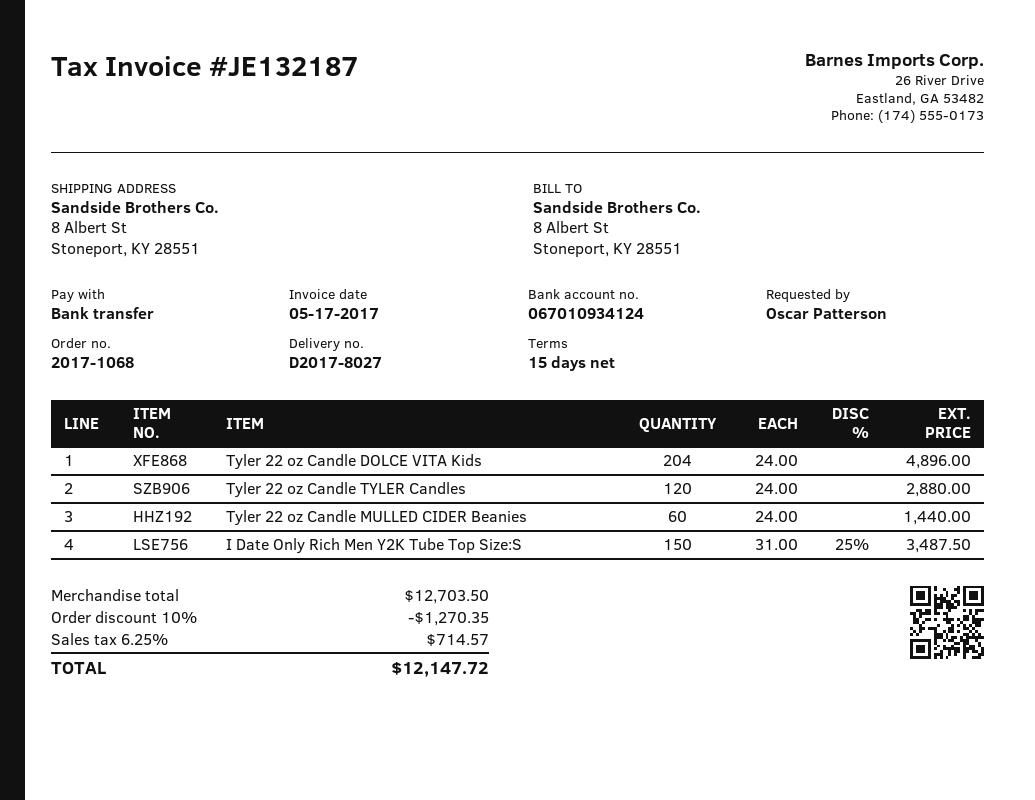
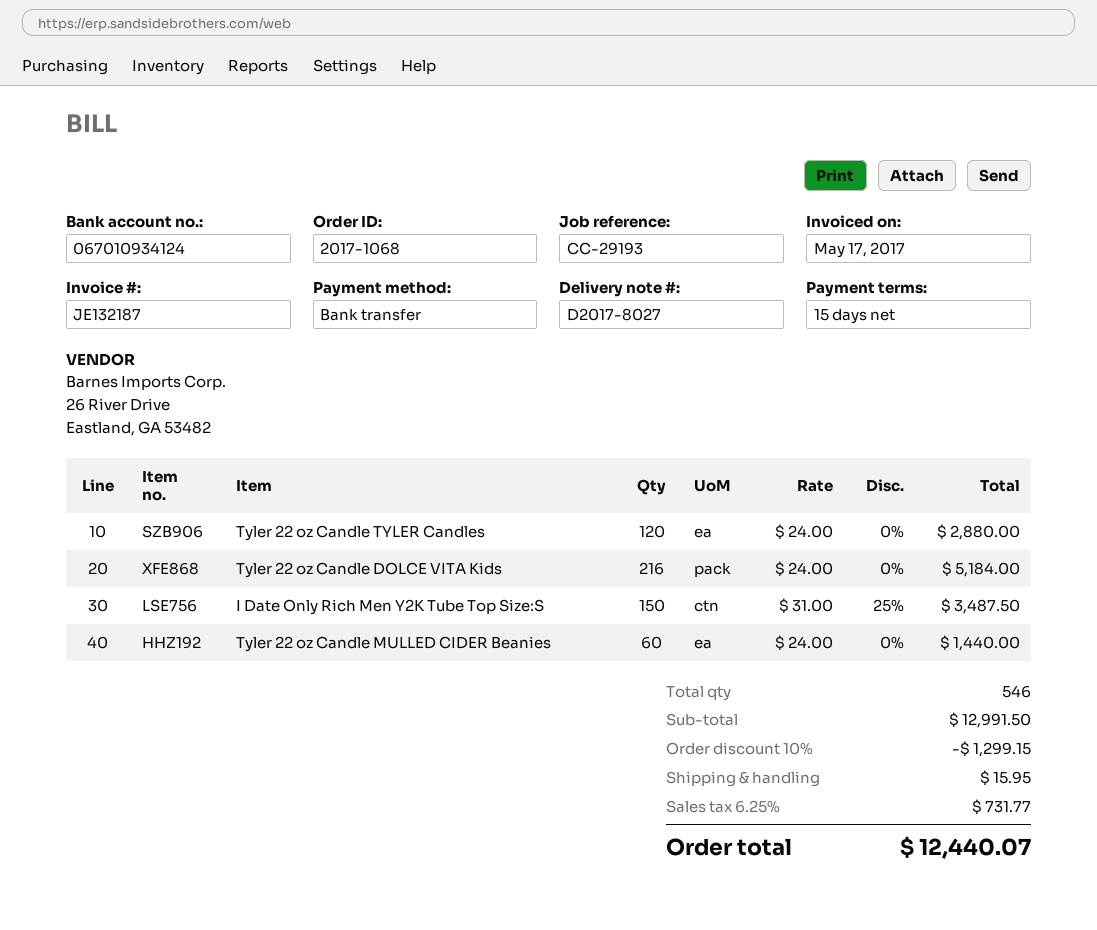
Tyler 22 oz Candle DOLCE VITA Kids: 204 x 24.00 = 4896.00 -> 216 x 24.00 = 5184.00
subtotal: 12703.50 -> 12991.50
discount: 10% = 1270.35 -> 10% = 1299.15
shipping: none -> 15.95
tax: 6.25% = 714.57 -> 6.25% = 731.77
total: 12147.72 -> 12440.07

